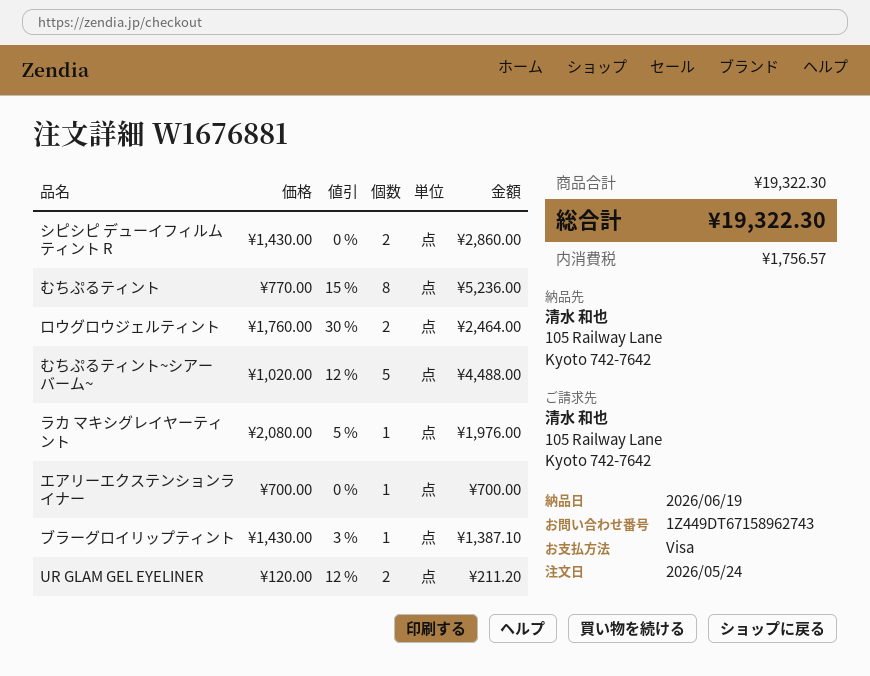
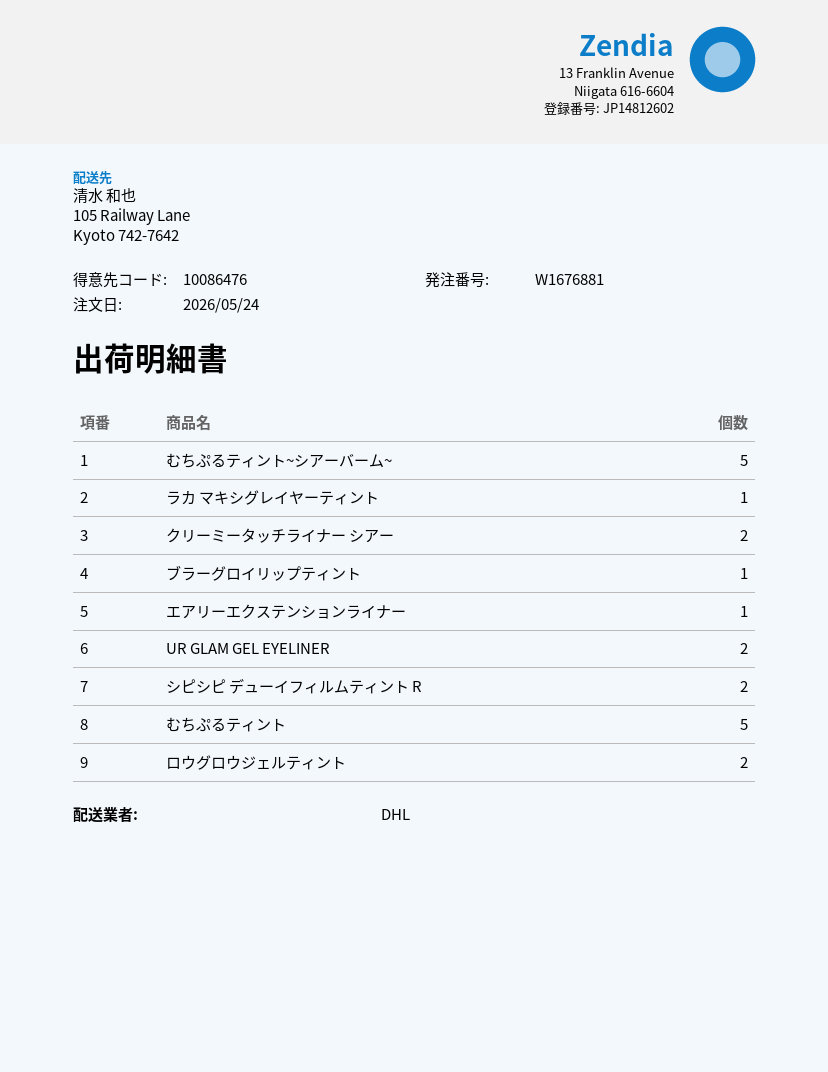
むちぷるティント: 8 -> 5
クリーミータッチライナー シアー: none -> 2

